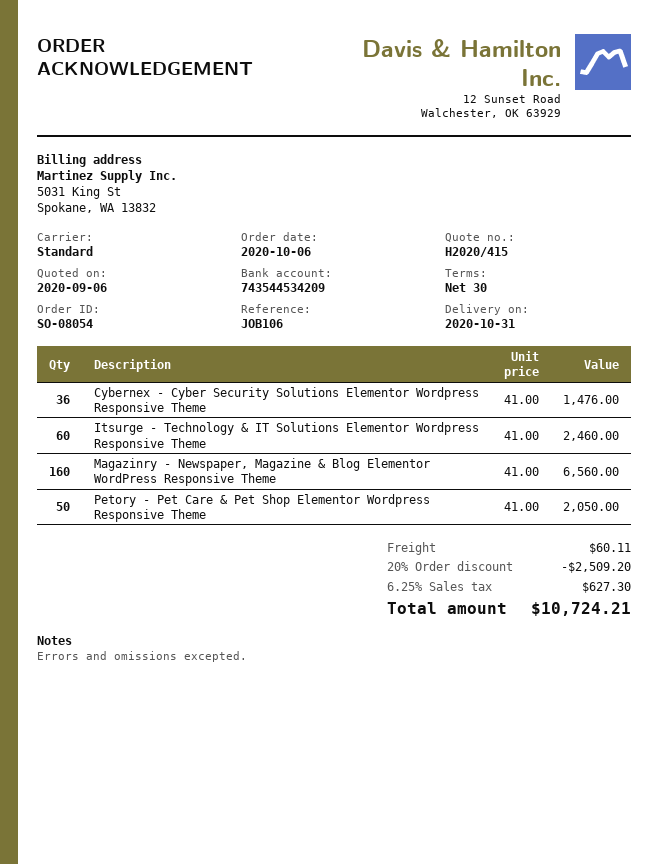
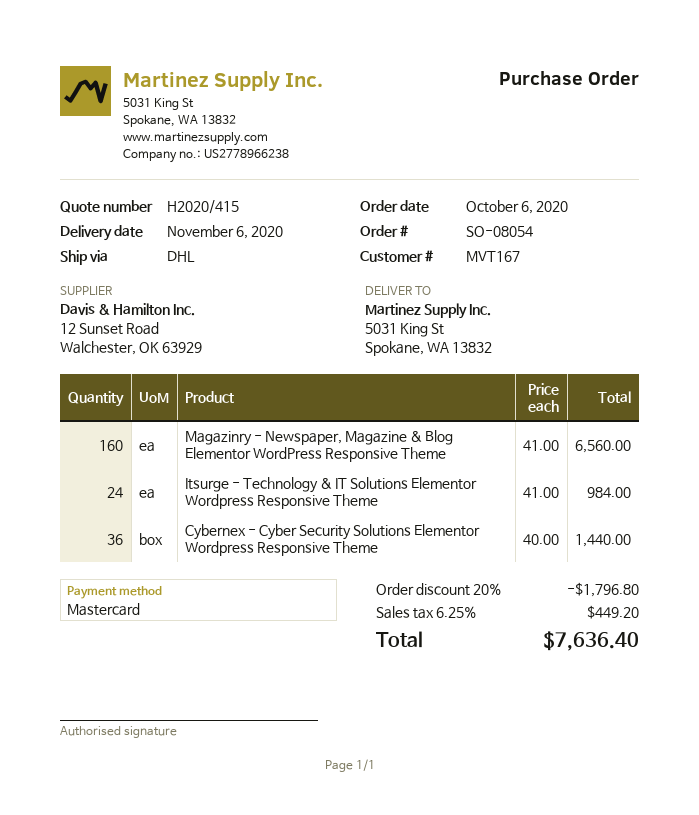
delivery date: 2020-10-31 -> 2020-11-06
shipping method: standard -> DHL
Cybernex - Cyber Security Solutions Elementor Wordpress Responsive Theme: 36 x 41.00 = 1476.00 -> 36 x 40.00 = 1440.00
Itsurge - Technology & IT Solutions Elementor Wordpress Responsive Theme: 60 x 41.00 = 2460.00 -> 24 x 41.00 = 984.00
Petory - Pet Care & Pet Shop Elementor Wordpress Responsive Theme: 50 x 41.00 = 2050.00 -> none
discount: 20% = 2509.20 -> 20% = 1796.80
shipping: 60.11 -> none
tax: 6.25% = 627.30 -> 6.25% = 449.20
total: 10724.21 -> 7636.40

